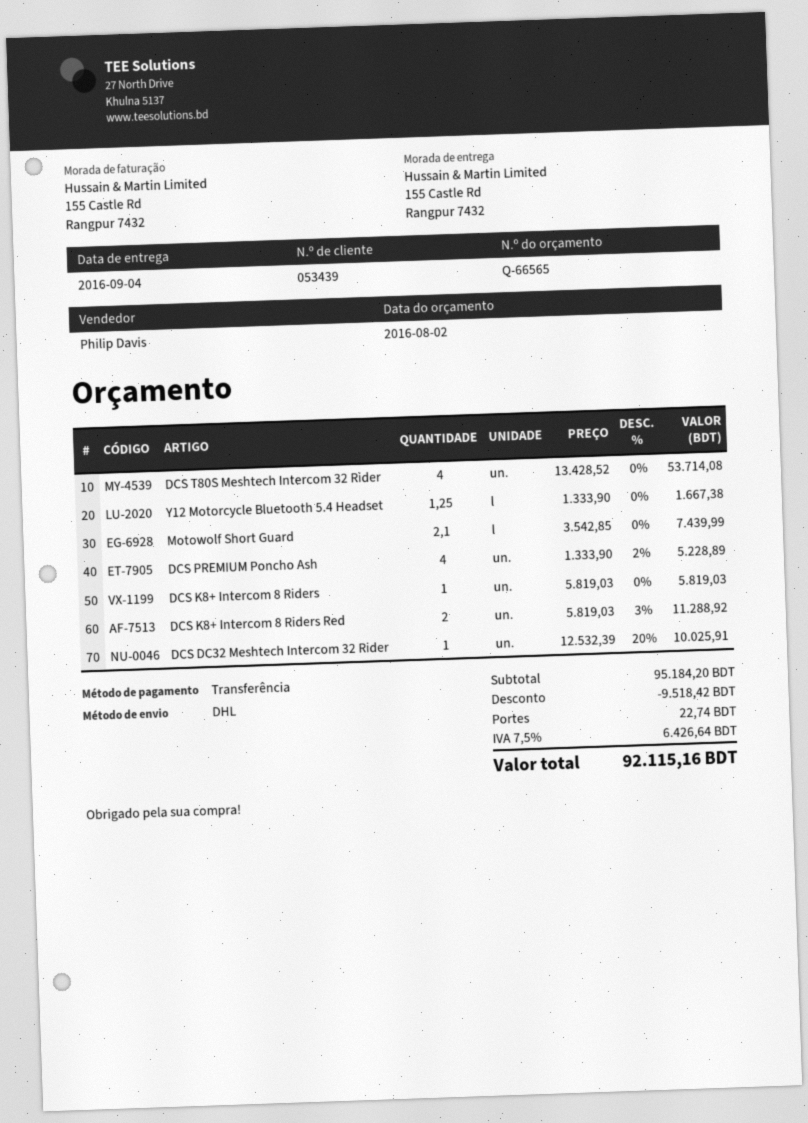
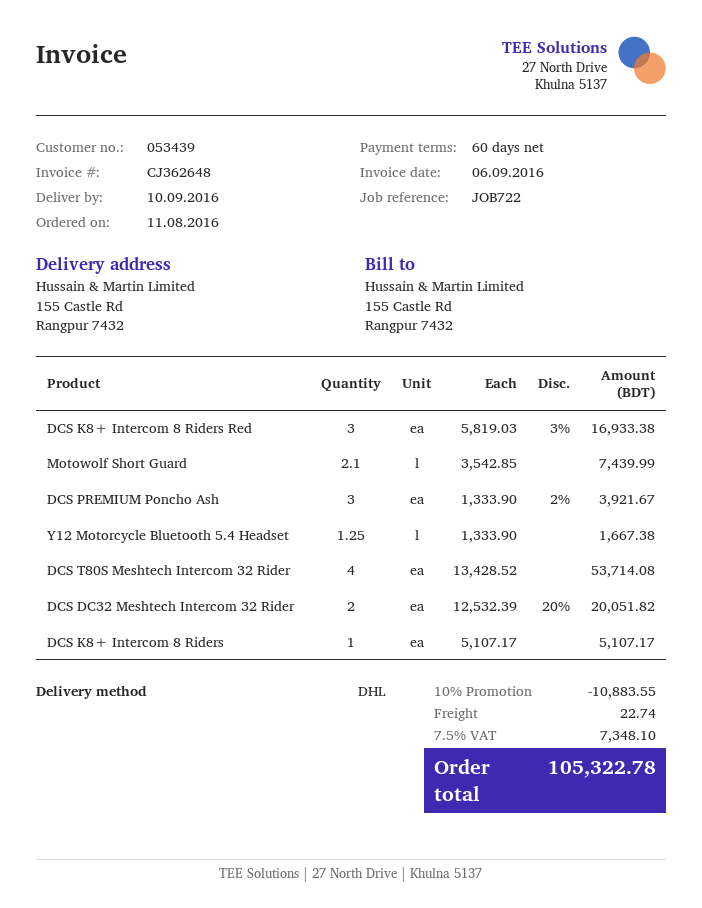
delivery date: 2016-09-04 -> 2016-09-10
DCS PREMIUM Poncho Ash: 4 x 1333.90 - 2% = 5228.89 -> 3 x 1333.90 - 2% = 3921.67
DCS K8+ Intercom 8 Riders: 1 x 5819.03 = 5819.03 -> 1 x 5107.17 = 5107.17
DCS K8+ Intercom 8 Riders Red: 2 x 5819.03 - 3% = 11288.92 -> 3 x 5819.03 - 3% = 16933.38
DCS DC32 Meshtech Intercom 32 Rider: 1 x 12532.39 - 20% = 10025.91 -> 2 x 12532.39 - 20% = 20051.82
discount: 9518.42 -> 10883.55
tax: 7.5% = 6426.64 -> 7.5% = 7348.10
total: 92115.16 -> 105322.78

